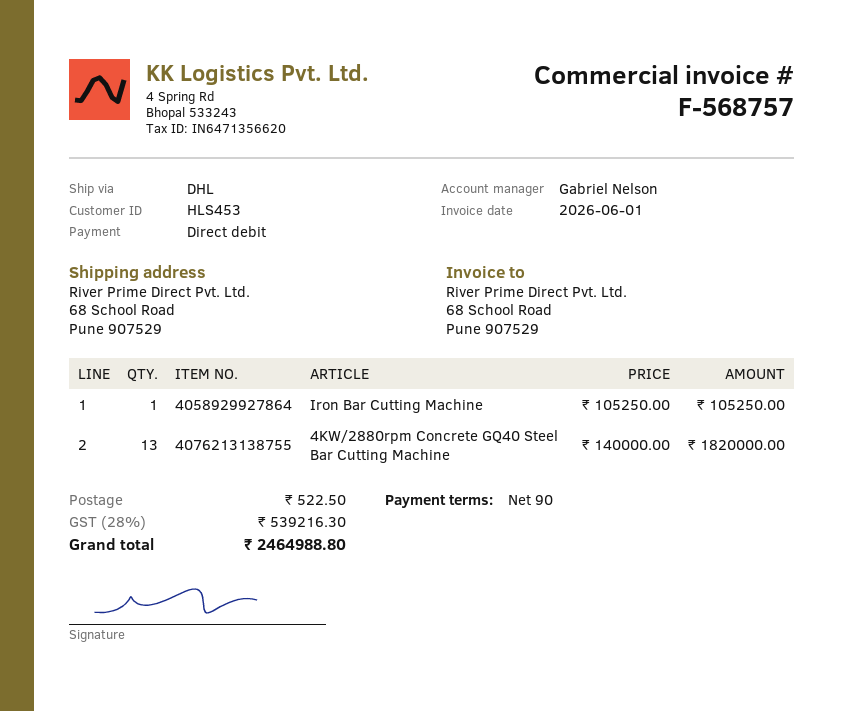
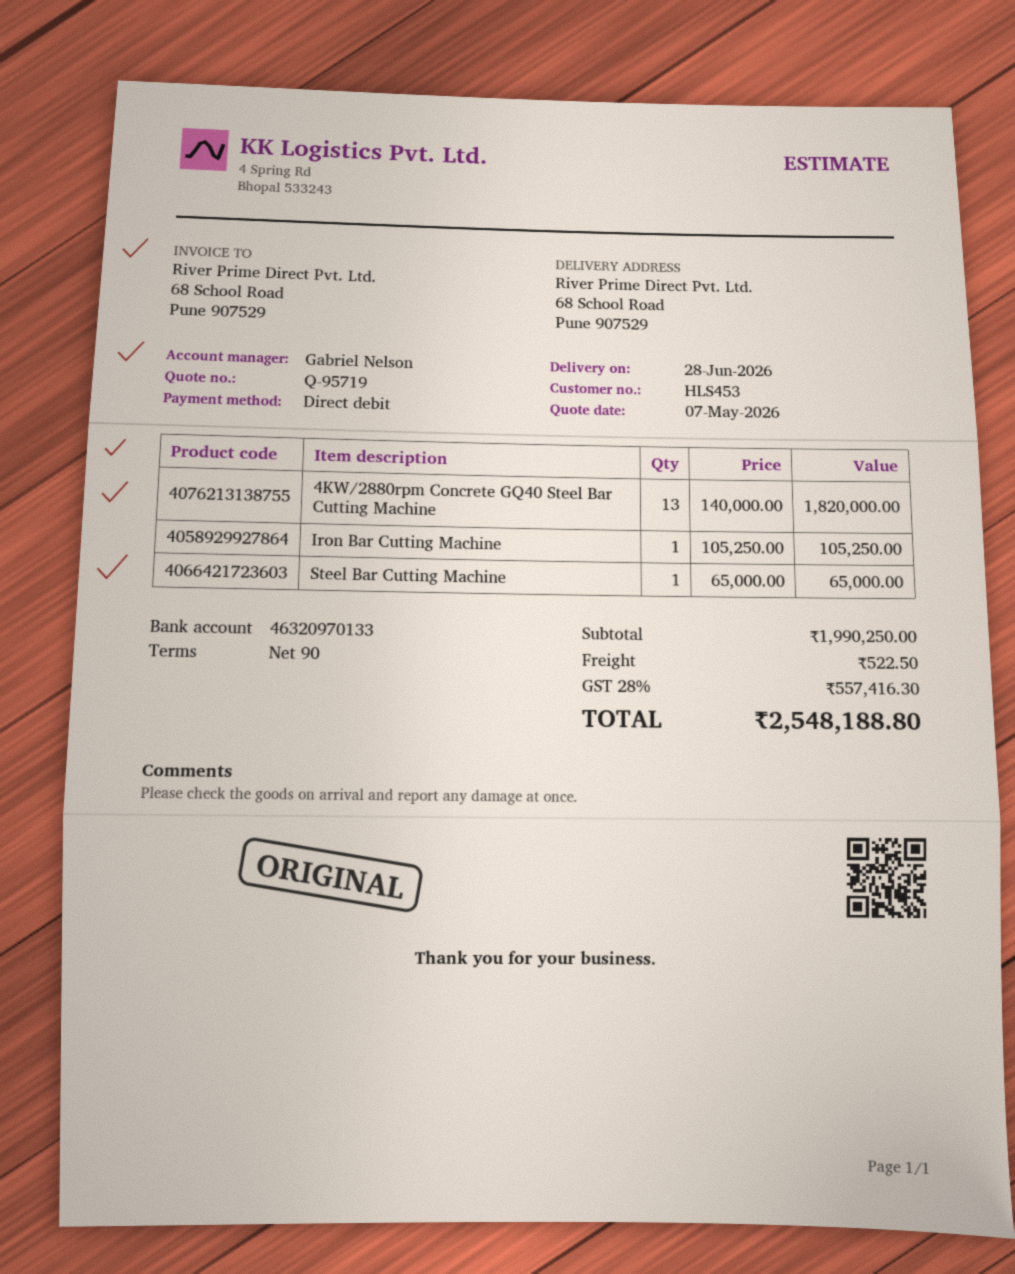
Steel Bar Cutting Machine: none -> 1 x 65000.00 = 65000.00
tax: 28% = 539216.30 -> 28% = 557416.30
total: 2464988.80 -> 2548188.80

